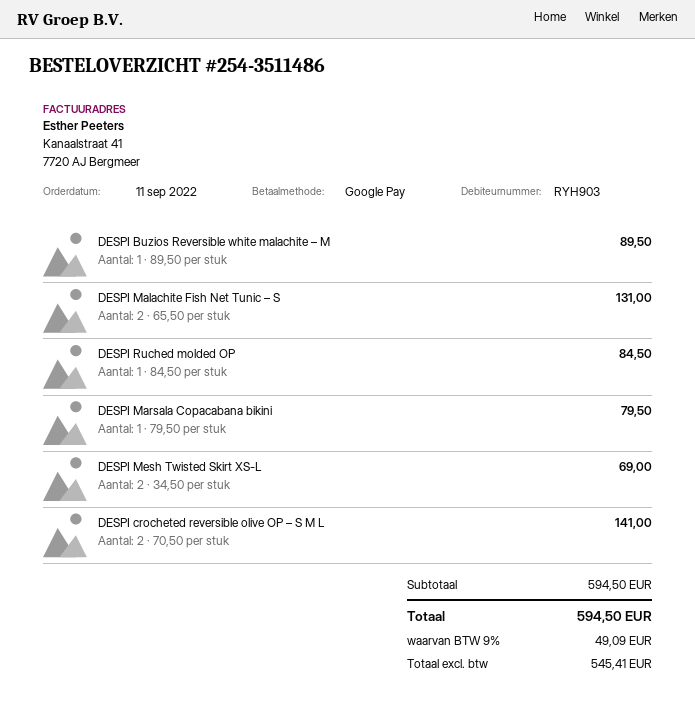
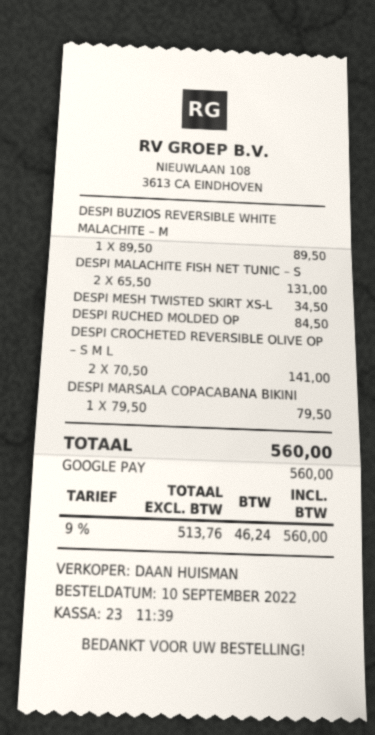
order date: 2022-09-11 -> 2022-09-10
DESPI Mesh Twisted Skirt XS-L: 2 x 34.50 = 69.00 -> 1 x 34.50 = 34.50
net: 545.41 -> 513.76
tax: 9% = 49.09 -> 9% = 46.24
total: 594.50 -> 560.00

